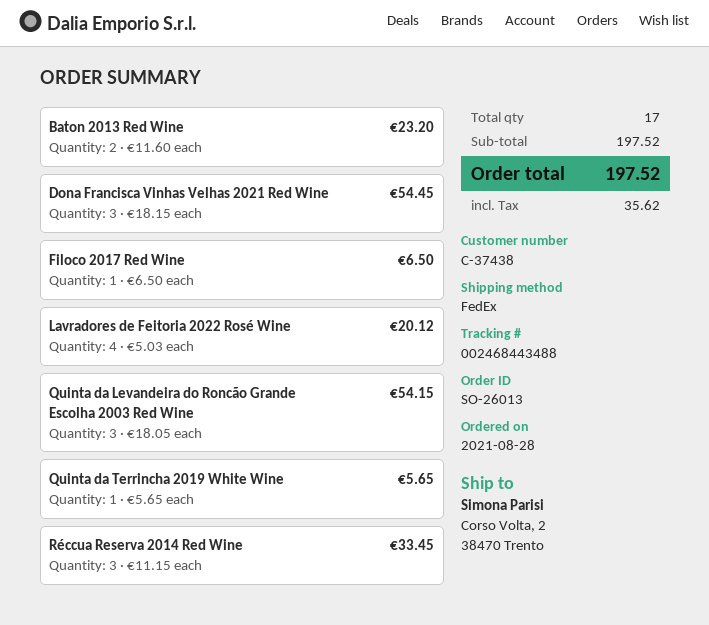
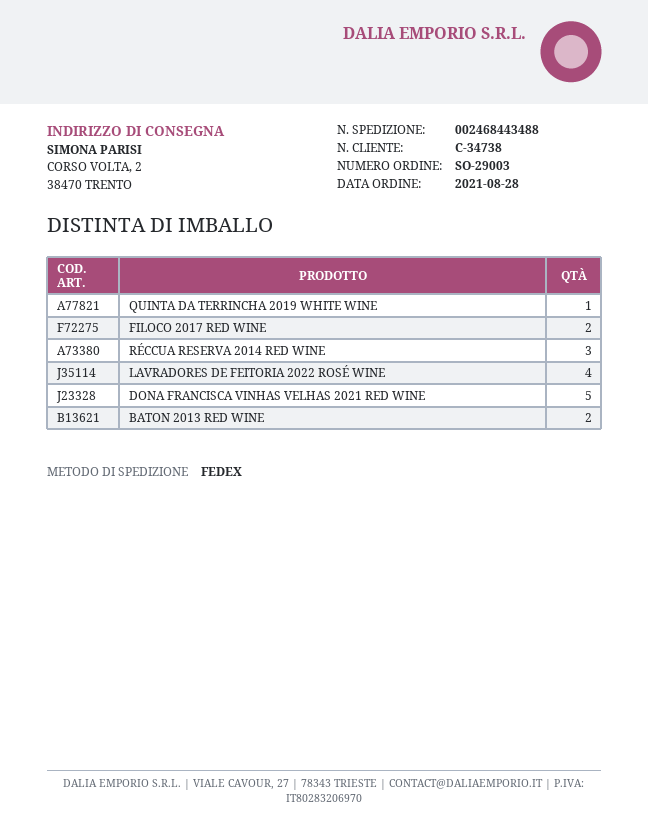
order number: SO-26013 -> SO-29003
customer number: C-37438 -> C-34738
Dona Francisca Vinhas Velhas 2021 Red Wine: 3 -> 5
Filoco 2017 Red Wine: 1 -> 2
Quinta da Levandeira do Roncão Grande Escolha 2003 Red Wine: 3 -> none

